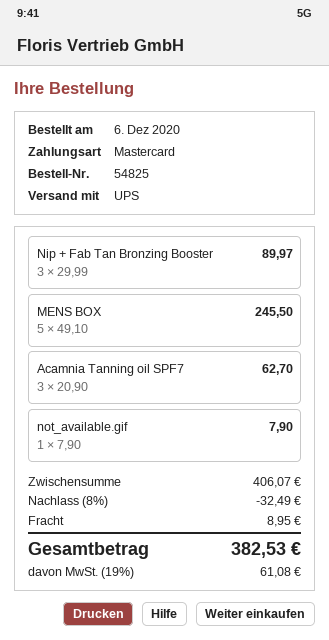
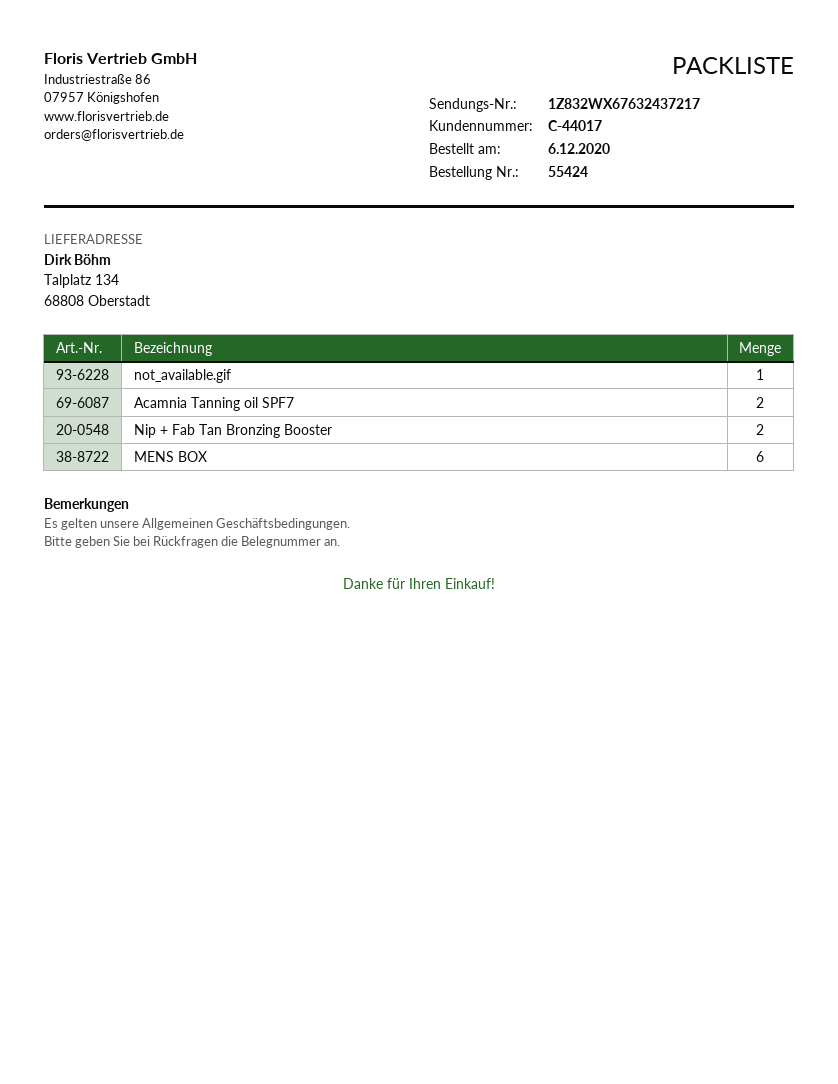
order number: 54825 -> 55424
Nip + Fab Tan Bronzing Booster: 3 -> 2
MENS BOX: 5 -> 6
Acamnia Tanning oil SPF7: 3 -> 2

